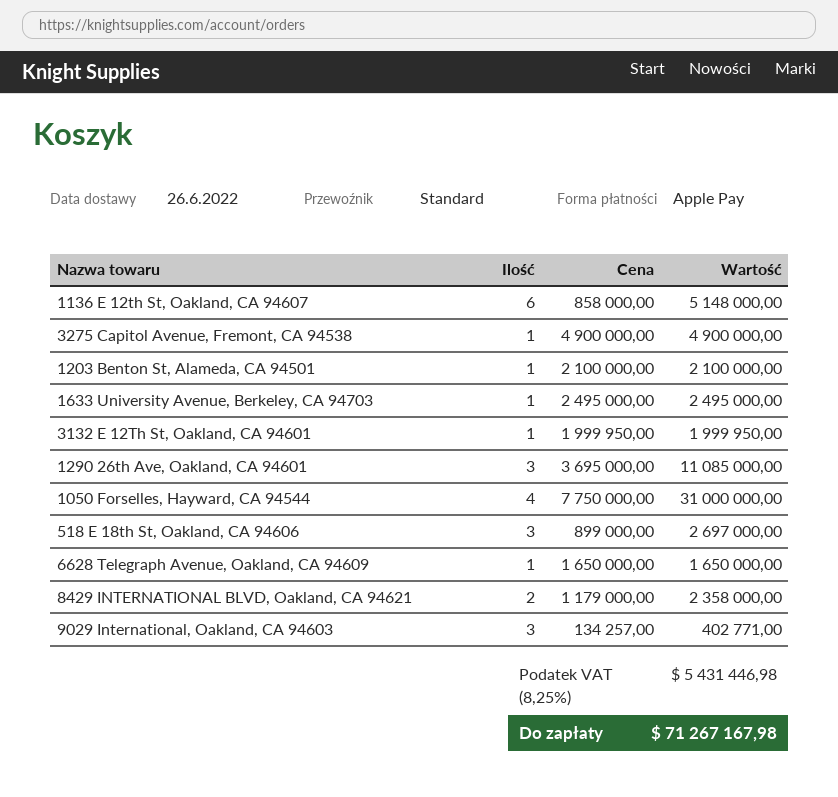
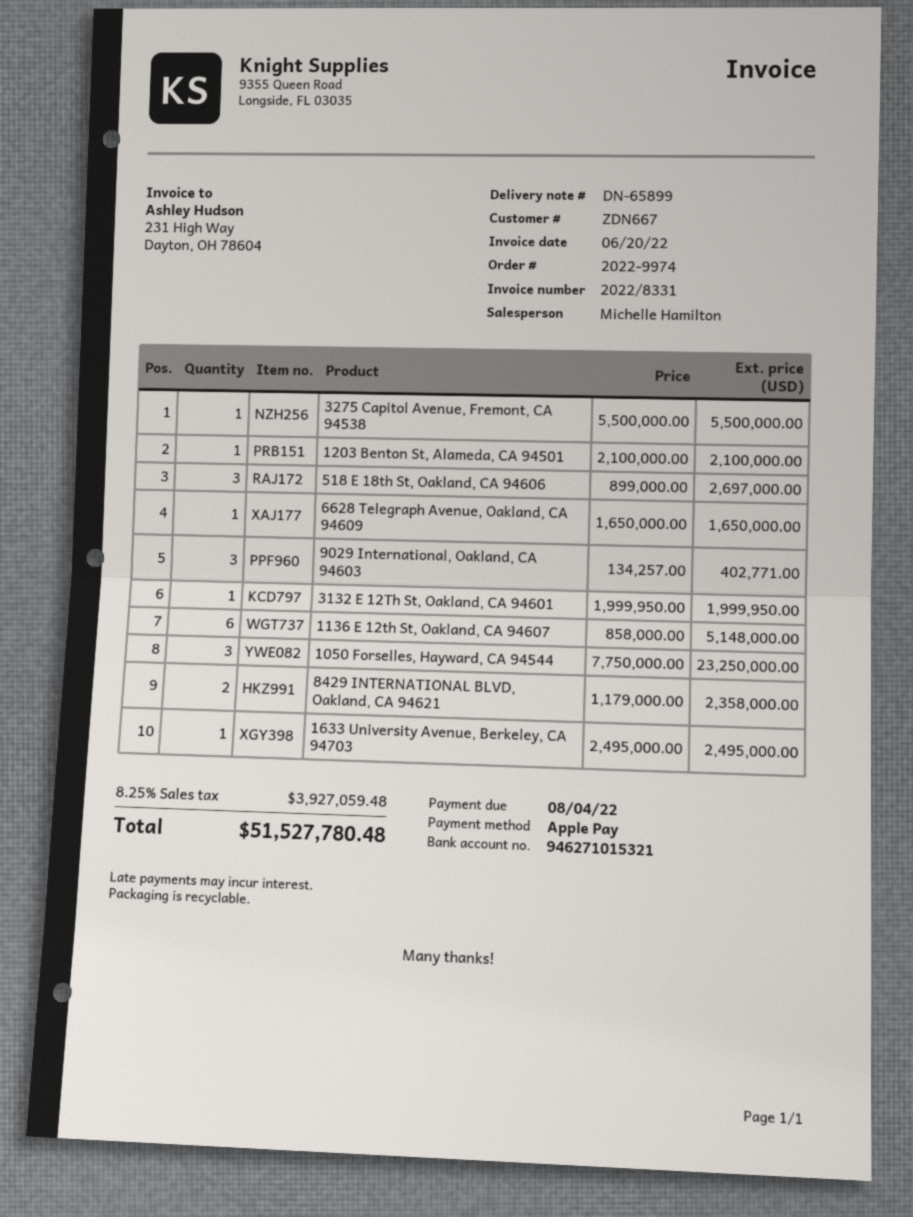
3275 Capitol Avenue, Fremont, CA 94538: 1 x 4900000.00 = 4900000.00 -> 1 x 5500000.00 = 5500000.00
1290 26th Ave, Oakland, CA 94601: 3 x 3695000.00 = 11085000.00 -> none
1050 Forselles, Hayward, CA 94544: 4 x 7750000.00 = 31000000.00 -> 3 x 7750000.00 = 23250000.00
tax: 8.25% = 5431446.98 -> 8.25% = 3927059.48
total: 71267167.98 -> 51527780.48

